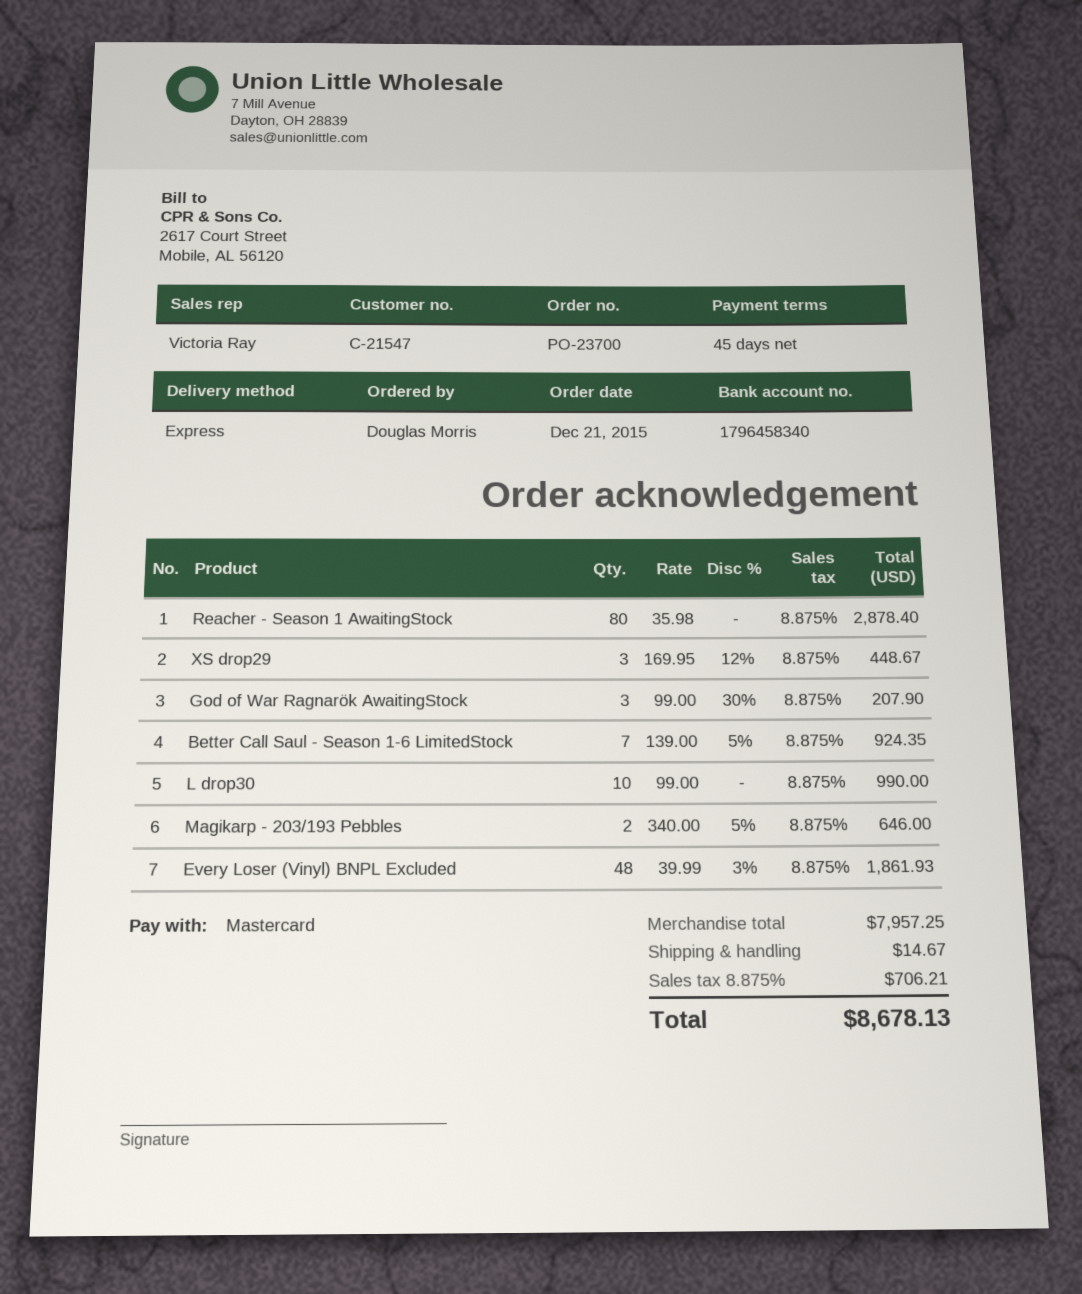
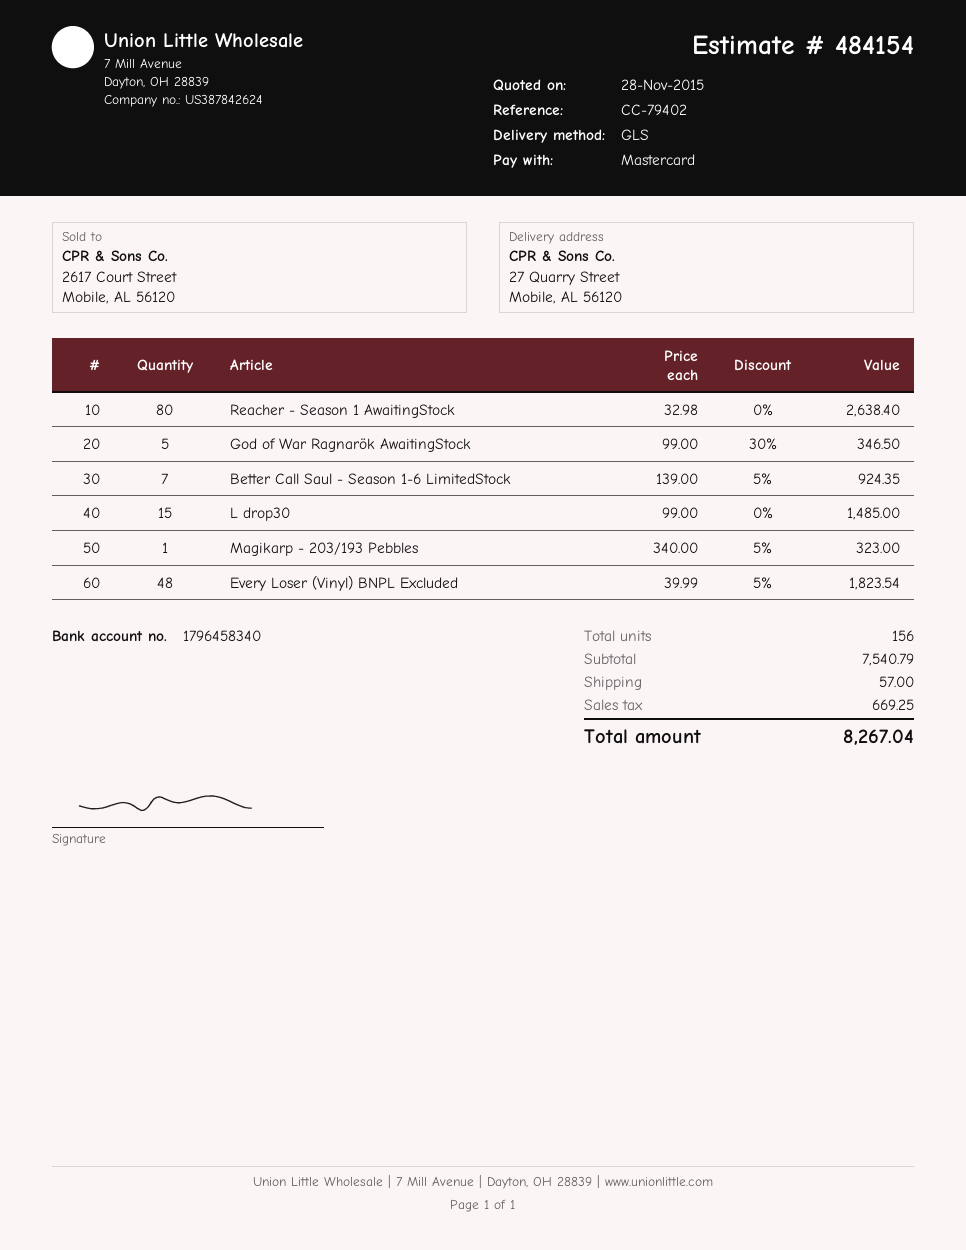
shipping method: express -> GLS
Reacher - Season 1 AwaitingStock: 80 x 35.98 = 2878.40 -> 80 x 32.98 = 2638.40
XS drop29: 3 x 169.95 - 12% = 448.67 -> none
God of War Ragnarök AwaitingStock: 3 x 99.00 - 30% = 207.90 -> 5 x 99.00 - 30% = 346.50
L drop30: 10 x 99.00 = 990.00 -> 15 x 99.00 = 1485.00
Magikarp - 203/193 Pebbles: 2 x 340.00 - 5% = 646.00 -> 1 x 340.00 - 5% = 323.00
Every Loser (Vinyl) BNPL Excluded: 48 x 39.99 - 3% = 1861.93 -> 48 x 39.99 - 5% = 1823.54
subtotal: 7957.25 -> 7540.79
shipping: 14.67 -> 57.00
tax: 706.21 -> 669.25
total: 8678.13 -> 8267.04

